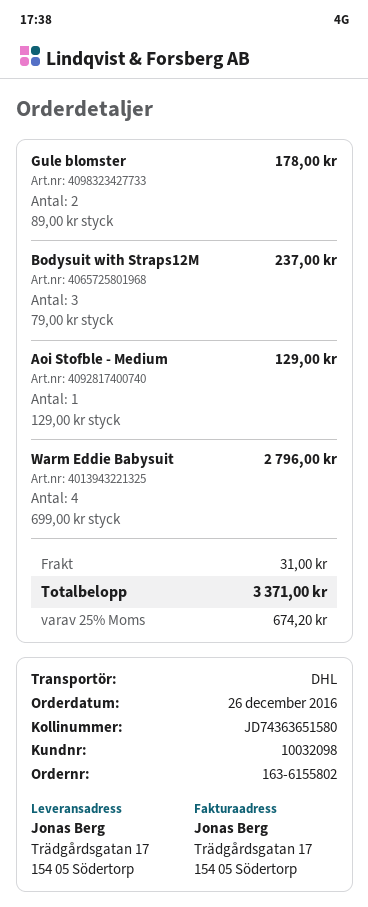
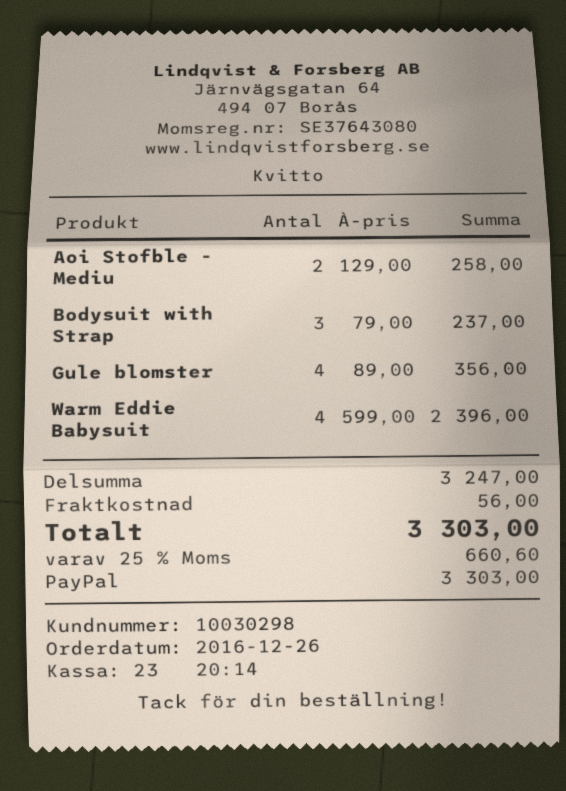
customer number: 10032098 -> 10030298
Gule blomster: 2 x 89.00 = 178.00 -> 4 x 89.00 = 356.00
Aoi Stofble - Medium: 1 x 129.00 = 129.00 -> 2 x 129.00 = 258.00
Warm Eddie Babysuit: 4 x 699.00 = 2796.00 -> 4 x 599.00 = 2396.00
shipping: 31.00 -> 56.00
tax: 25% = 674.20 -> 25% = 660.60
total: 3371.00 -> 3303.00

